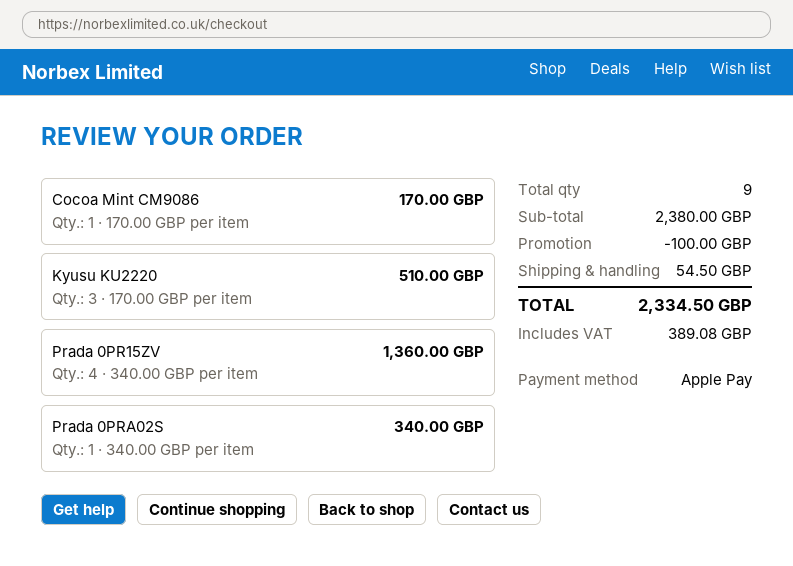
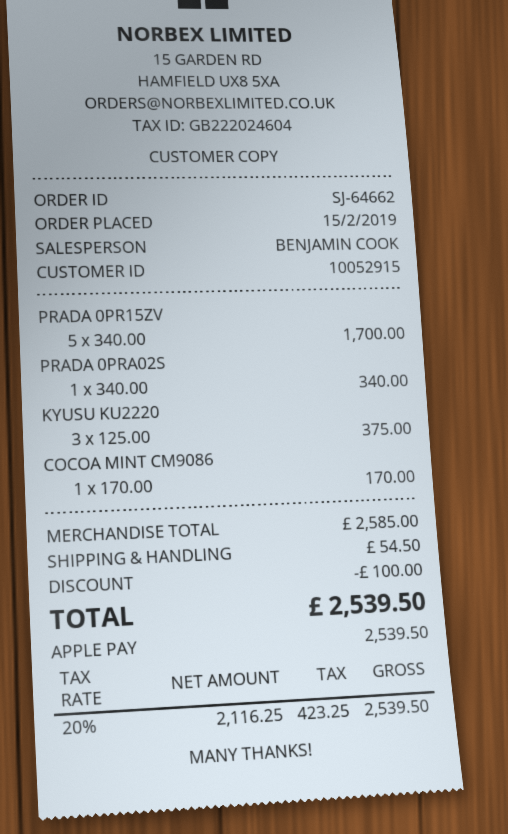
Kyusu KU2220: 3 x 170.00 = 510.00 -> 3 x 125.00 = 375.00
Prada 0PR15ZV: 4 x 340.00 = 1360.00 -> 5 x 340.00 = 1700.00
subtotal: 2380.00 -> 2585.00
tax: 389.08 -> 423.25
total: 2334.50 -> 2539.50

